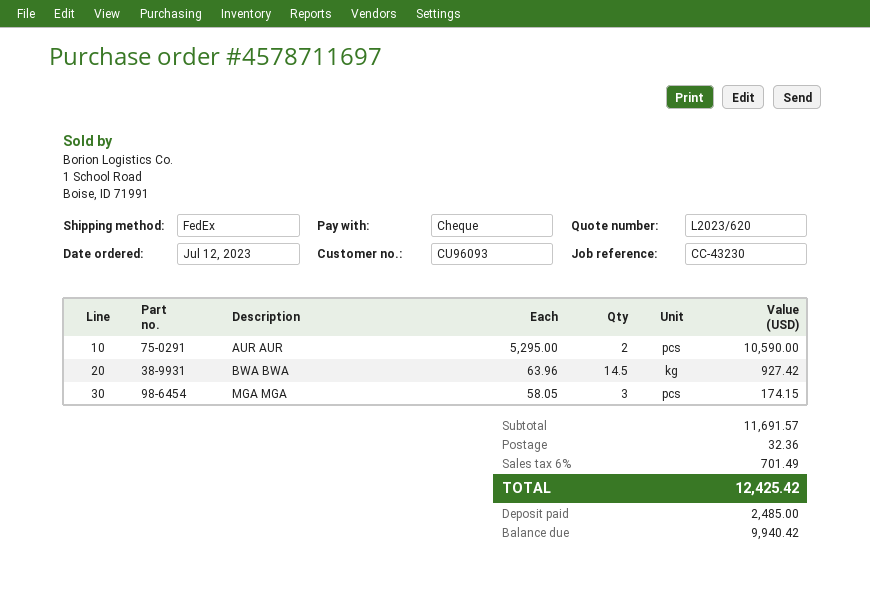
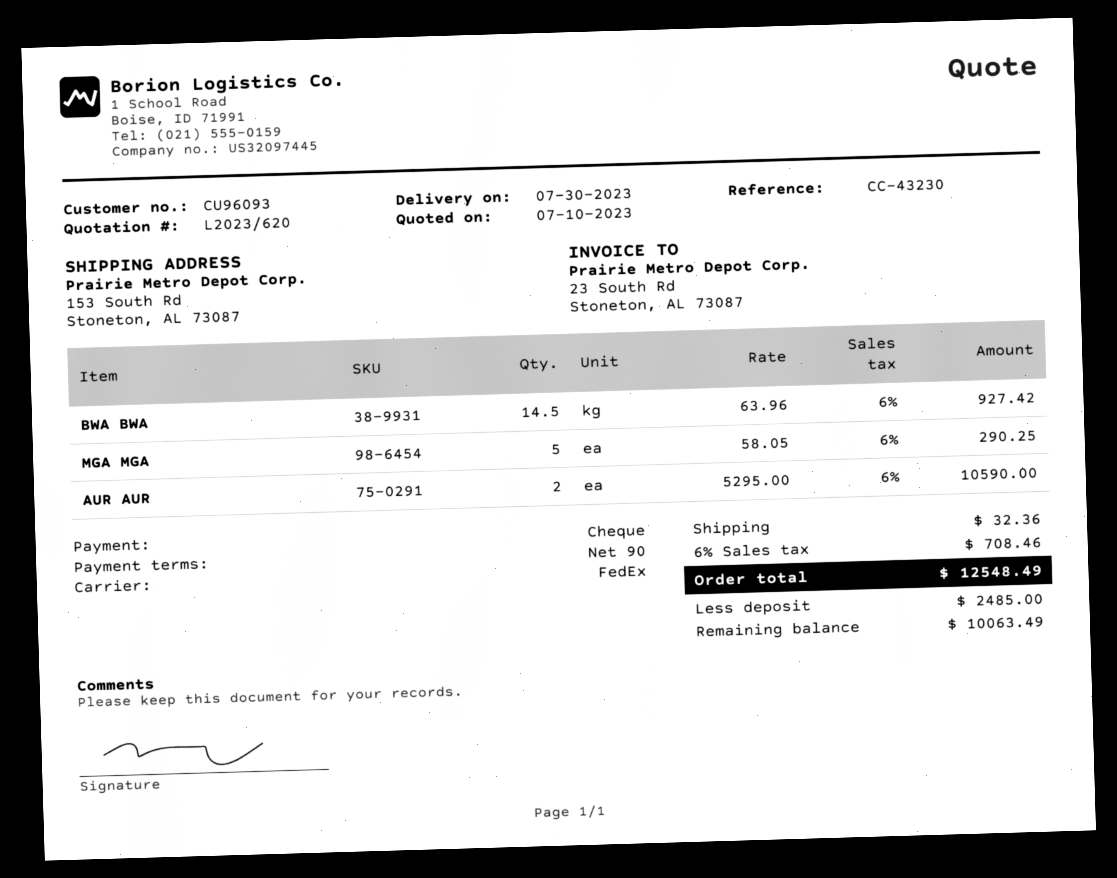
MGA MGA: 3 x 58.05 = 174.15 -> 5 x 58.05 = 290.25
tax: 6% = 701.49 -> 6% = 708.46
total: 12425.42 -> 12548.49
balance: 9940.42 -> 10063.49

